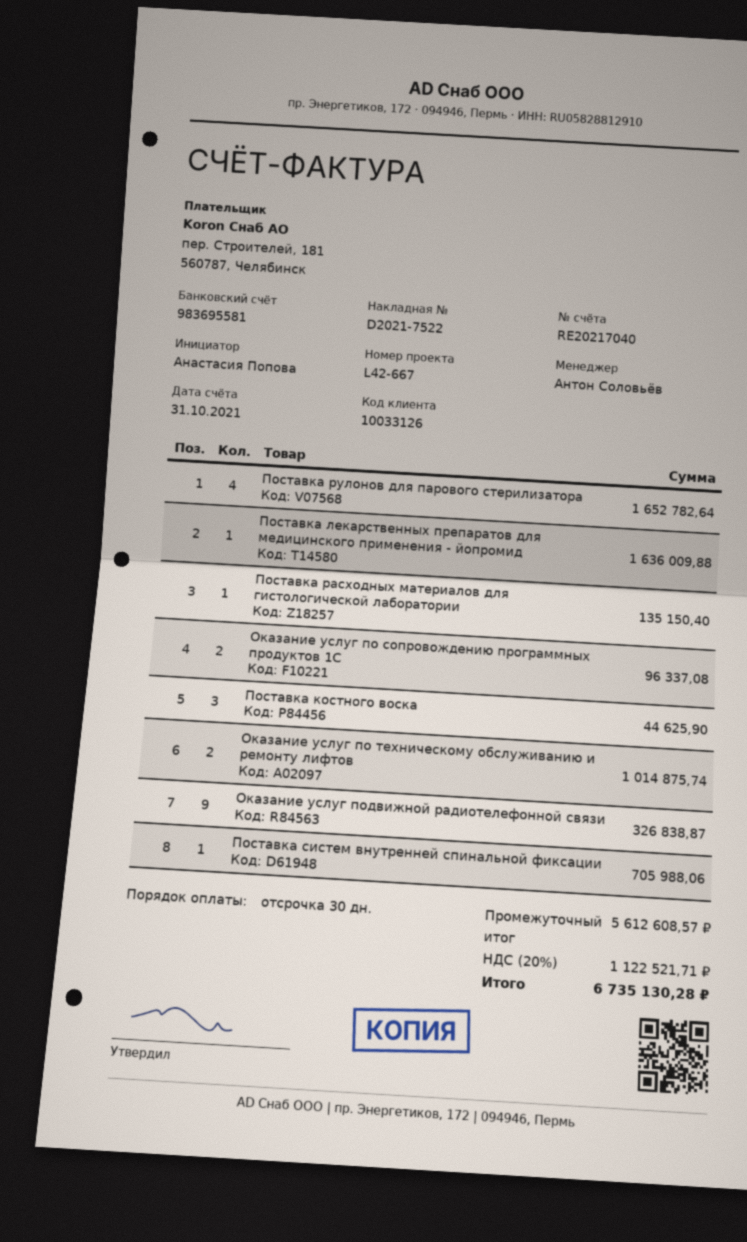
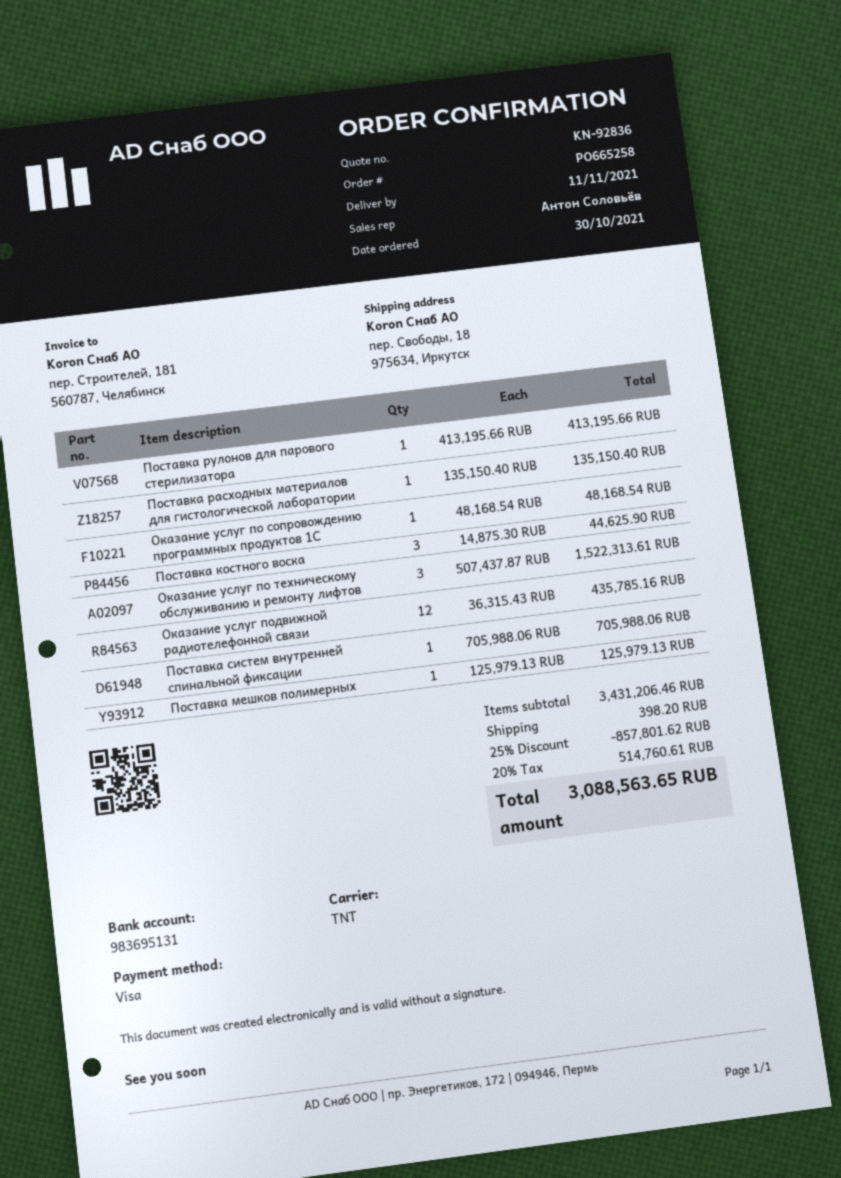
bank account: 983695581 -> 983695131
Поставка рулонов для парового стерилизатора: 4 for 1652782.64 -> 1 for 413195.66
Поставка лекарственных препаратов для медицинского применения - йопромид: 1 for 1636009.88 -> none
Оказание услуг по сопровождению программных продуктов 1С: 2 for 96337.08 -> 1 for 48168.54
Оказание услуг по техническому обслуживанию и ремонту лифтов: 2 for 1014875.74 -> 3 for 1522313.61
Оказание услуг подвижной радиотелефонной связи: 9 for 326838.87 -> 12 for 435785.16
Поставка мешков полимерных: none -> 1 for 125979.13
subtotal: 5612608.57 -> 3431206.46
discount: none -> 25% = 857801.62
shipping: none -> 398.20
tax: 20% = 1122521.71 -> 20% = 514760.61
total: 6735130.28 -> 3088563.65

